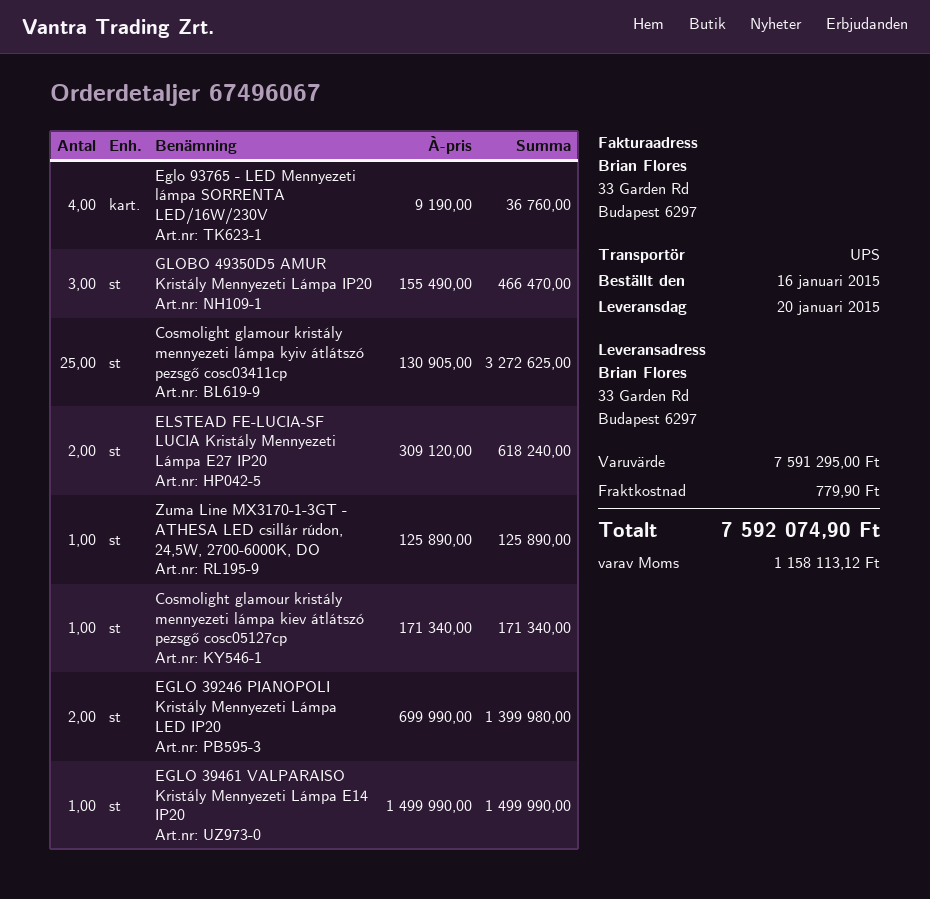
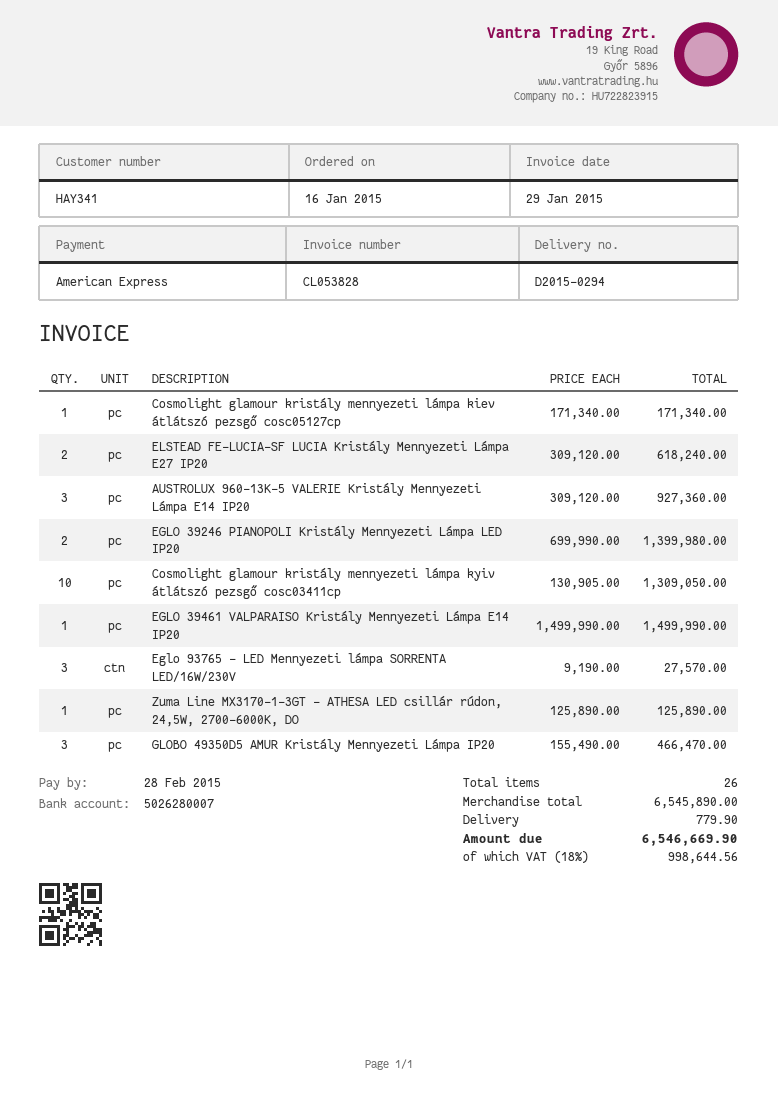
Eglo 93765 - LED Mennyezeti lámpa SORRENTA LED/16W/230V: 4 x 9190.00 = 36760.00 -> 3 x 9190.00 = 27570.00
Cosmolight glamour kristály mennyezeti lámpa kyiv átlátszó pezsgő cosc03411cp: 25 x 130905.00 = 3272625.00 -> 10 x 130905.00 = 1309050.00
AUSTROLUX 960-13K-5 VALERIE Kristály Mennyezeti Lámpa E14 IP20: none -> 3 x 309120.00 = 927360.00
subtotal: 7591295.00 -> 6545890.00
tax: 1158113.12 -> 998644.56
total: 7592074.90 -> 6546669.90

